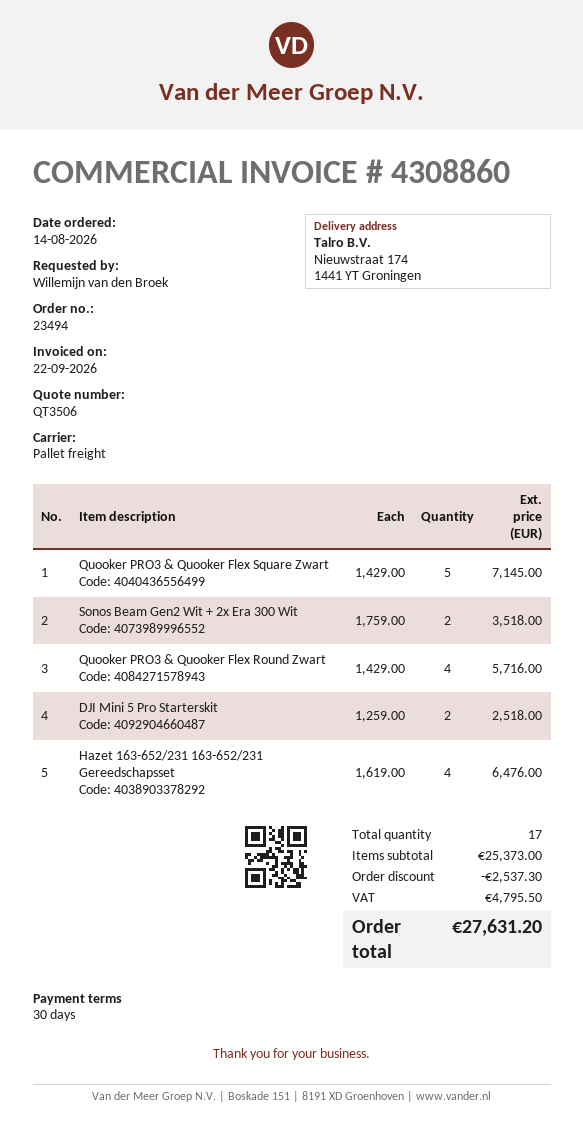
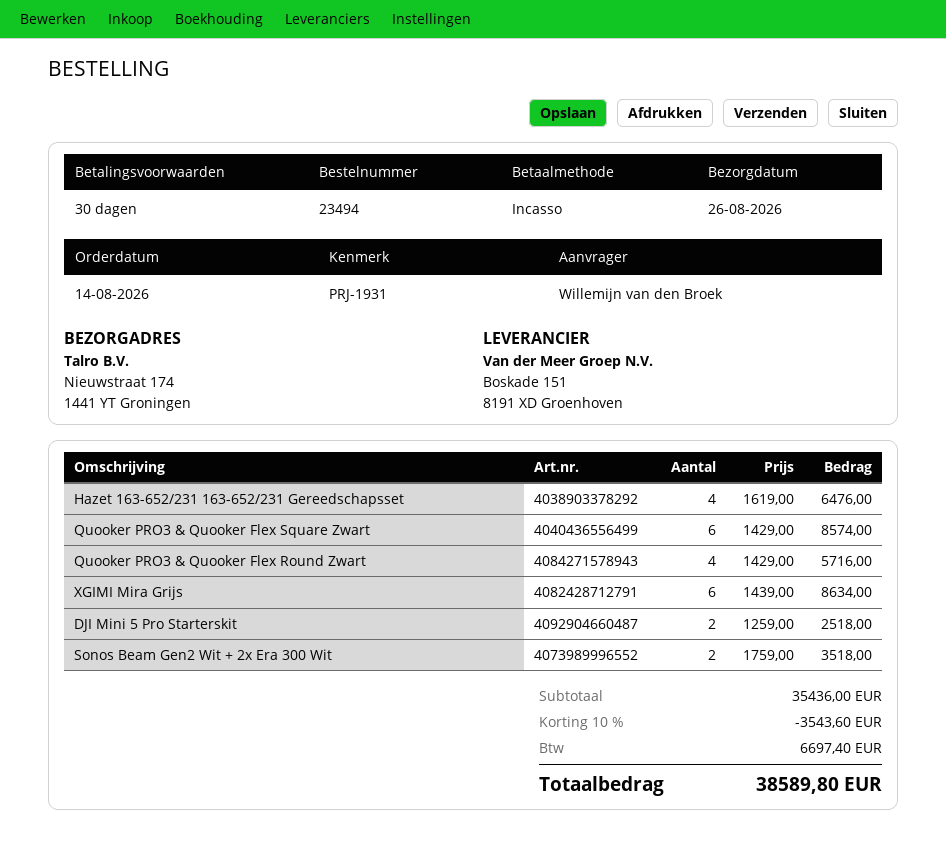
Quooker PRO3 & Quooker Flex Square Zwart: 5 x 1429.00 = 7145.00 -> 6 x 1429.00 = 8574.00
XGIMI Mira Grijs: none -> 6 x 1439.00 = 8634.00
subtotal: 25373.00 -> 35436.00
discount: 2537.30 -> 3543.60
tax: 4795.50 -> 6697.40
total: 27631.20 -> 38589.80

